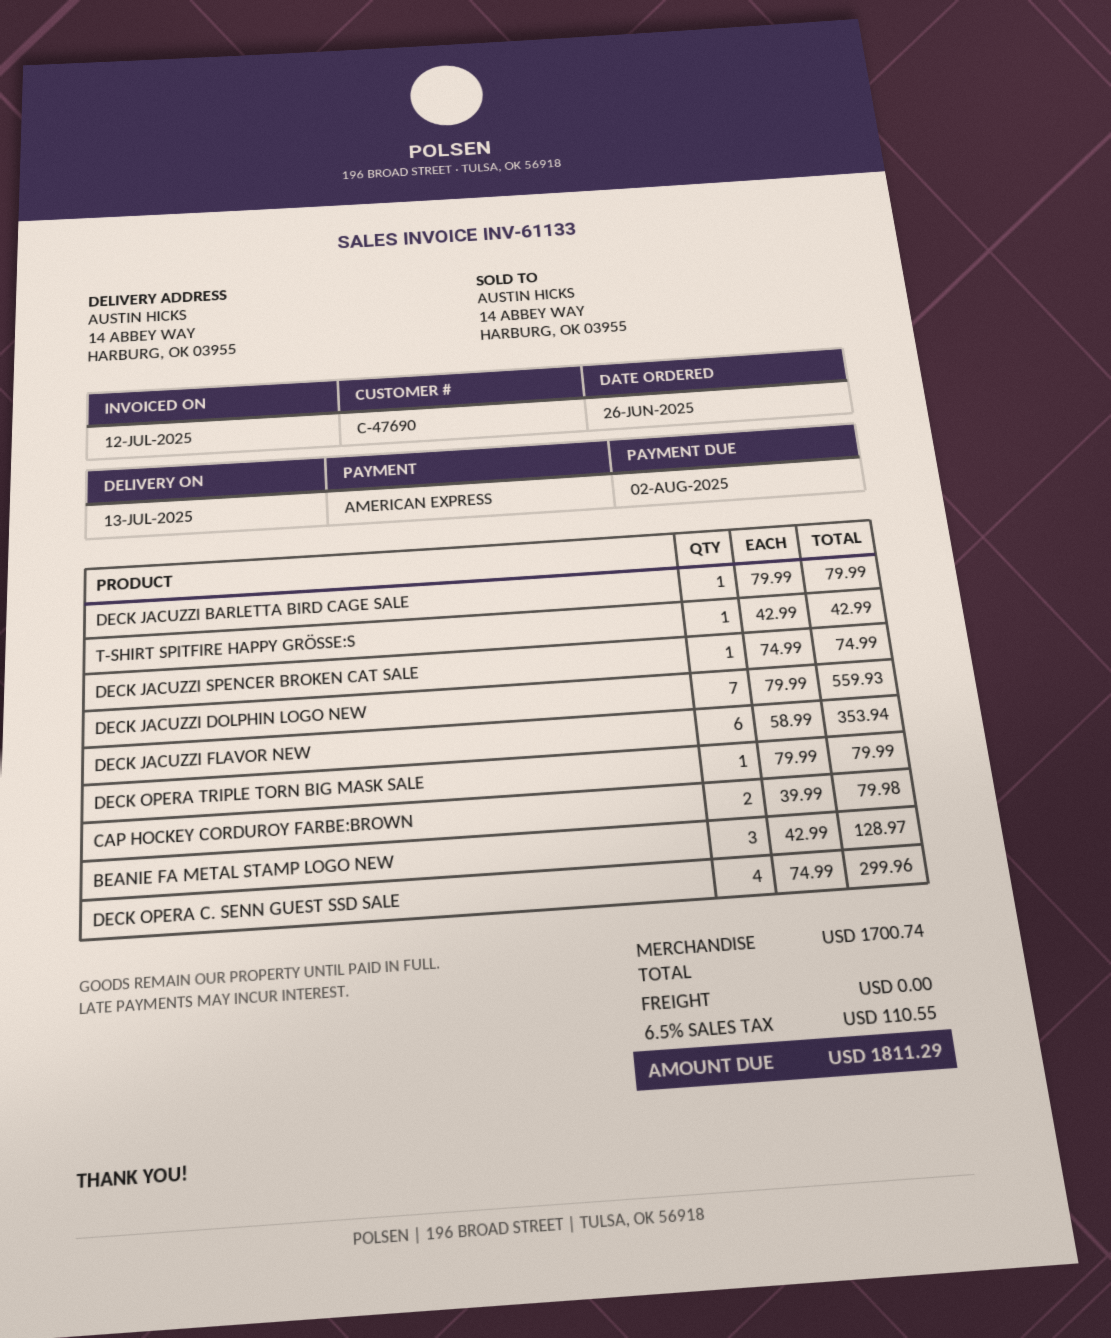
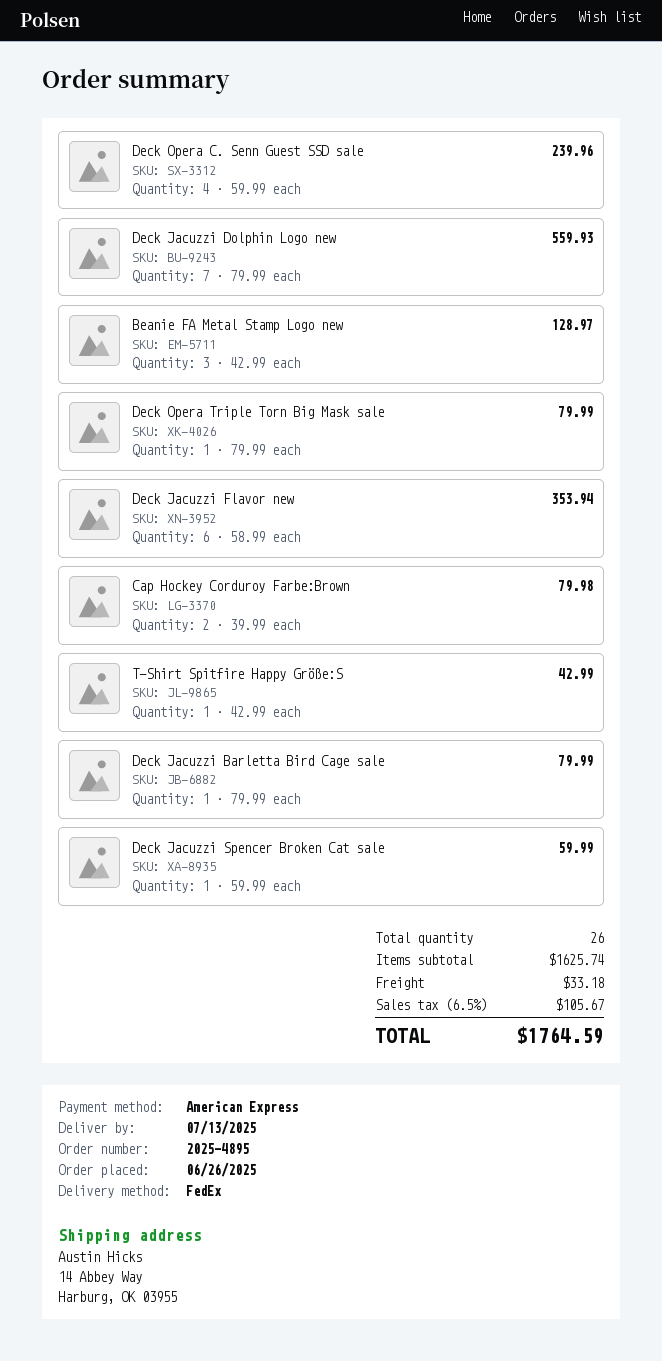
DECK JACUZZI SPENCER BROKEN CAT SALE: 1 x 74.99 = 74.99 -> 1 x 59.99 = 59.99
DECK OPERA C. SENN GUEST SSD SALE: 4 x 74.99 = 299.96 -> 4 x 59.99 = 239.96
subtotal: 1700.74 -> 1625.74
shipping: 0.00 -> 33.18
tax: 6.5% = 110.55 -> 6.5% = 105.67
total: 1811.29 -> 1764.59

